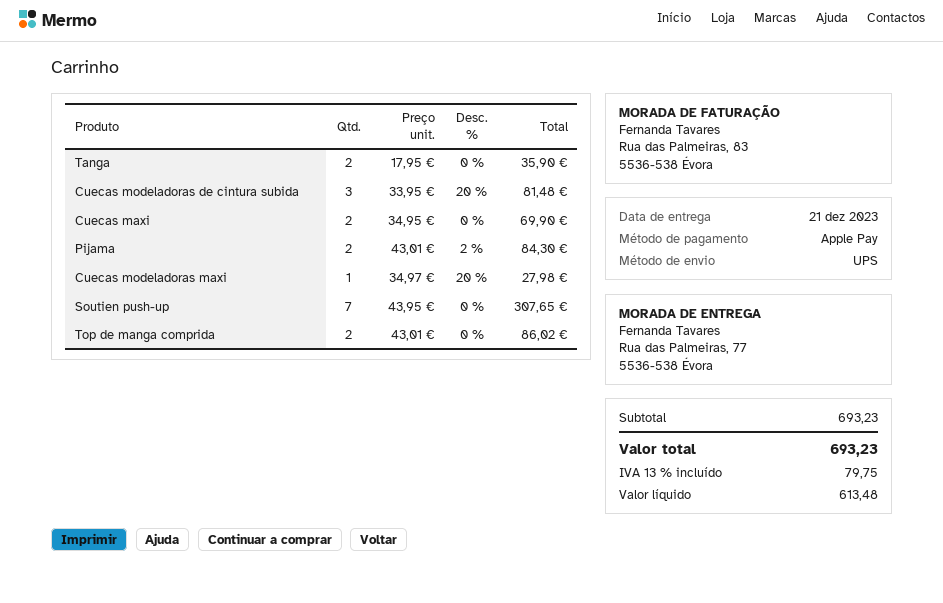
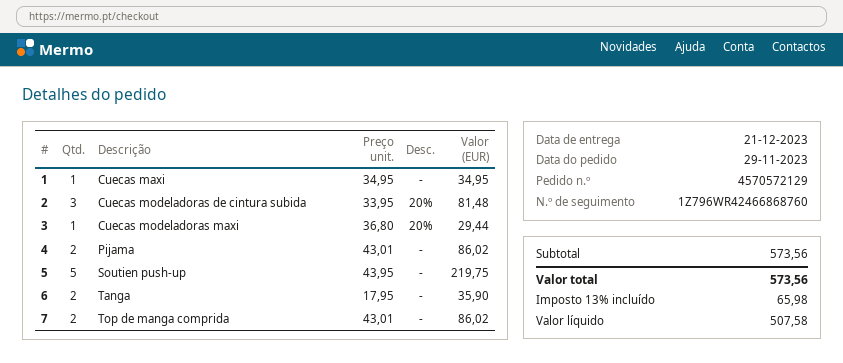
Cuecas maxi: 2 x 34.95 = 69.90 -> 1 x 34.95 = 34.95
Pijama: 2 x 43.01 - 2% = 84.30 -> 2 x 43.01 = 86.02
Cuecas modeladoras maxi: 1 x 34.97 - 20% = 27.98 -> 1 x 36.80 - 20% = 29.44
Soutien push-up: 7 x 43.95 = 307.65 -> 5 x 43.95 = 219.75
subtotal: 693.23 -> 573.56
net: 613.48 -> 507.58
tax: 13% = 79.75 -> 13% = 65.98
total: 693.23 -> 573.56

